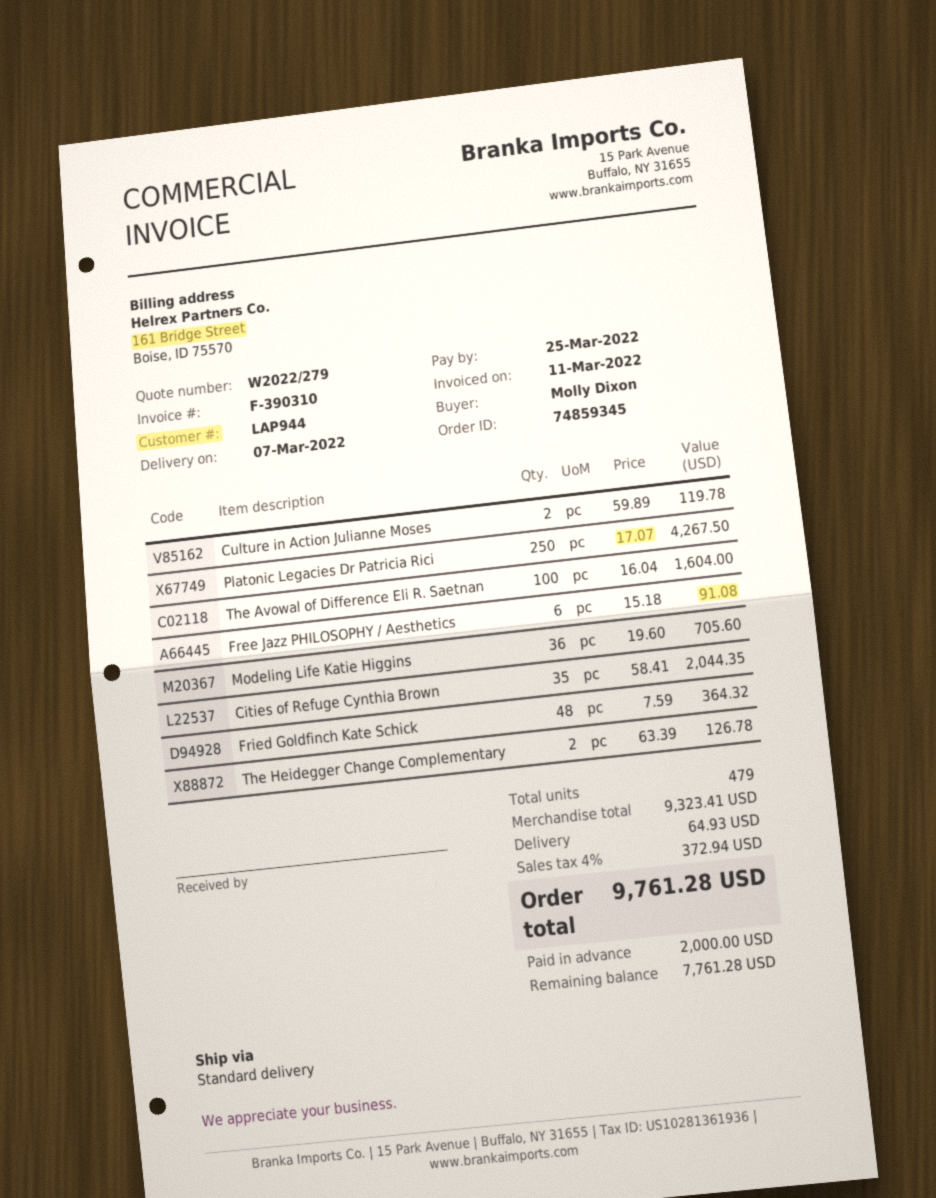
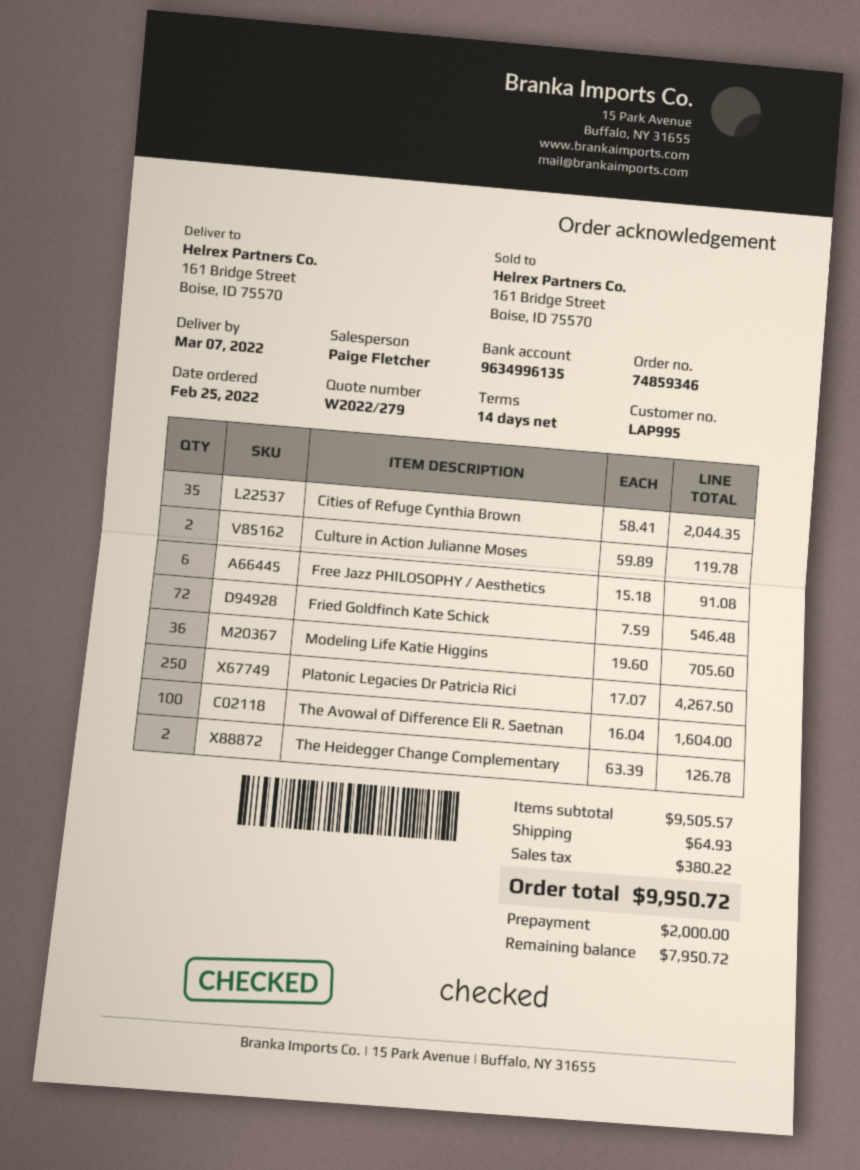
order number: 74859345 -> 74859346
customer number: LAP944 -> LAP995
Fried Goldfinch Kate Schick: 48 x 7.59 = 364.32 -> 72 x 7.59 = 546.48
subtotal: 9323.41 -> 9505.57
tax: 372.94 -> 380.22
total: 9761.28 -> 9950.72
balance: 7761.28 -> 7950.72

